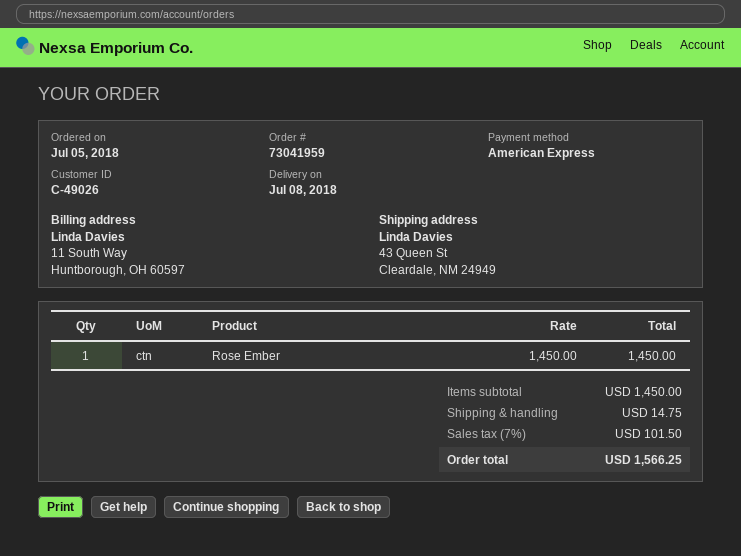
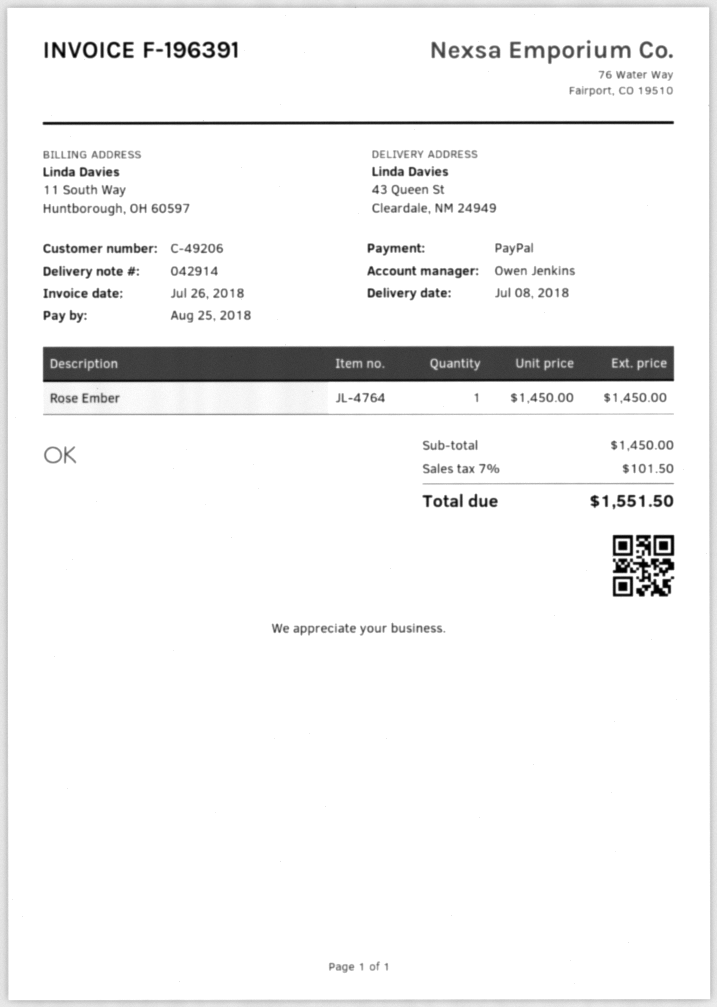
customer number: C-49026 -> C-49206
payment method: American Express -> PayPal
shipping: 14.75 -> none
total: 1566.25 -> 1551.50

